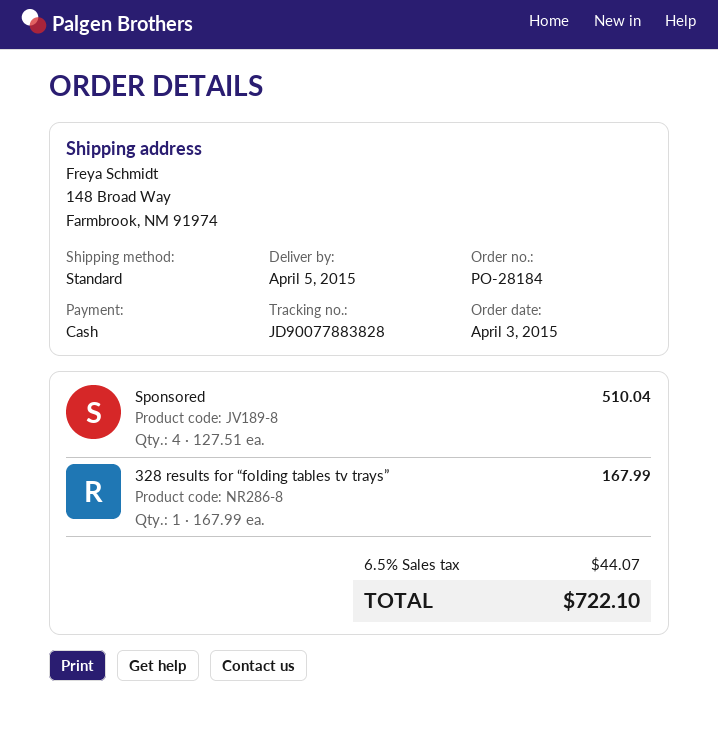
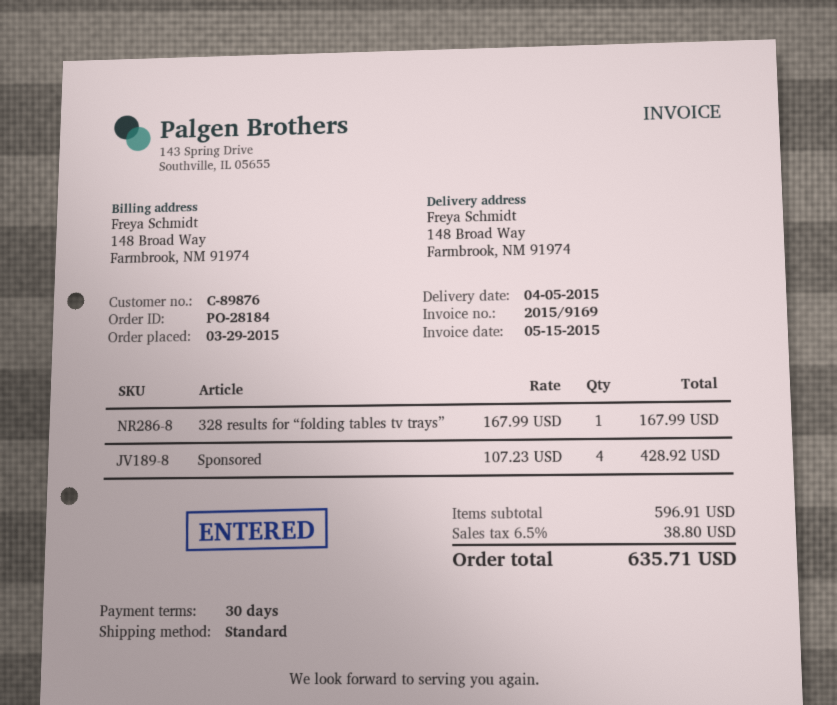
order date: 2015-04-03 -> 2015-03-29
Sponsored: 4 x 127.51 = 510.04 -> 4 x 107.23 = 428.92
tax: 6.5% = 44.07 -> 6.5% = 38.80
total: 722.10 -> 635.71

